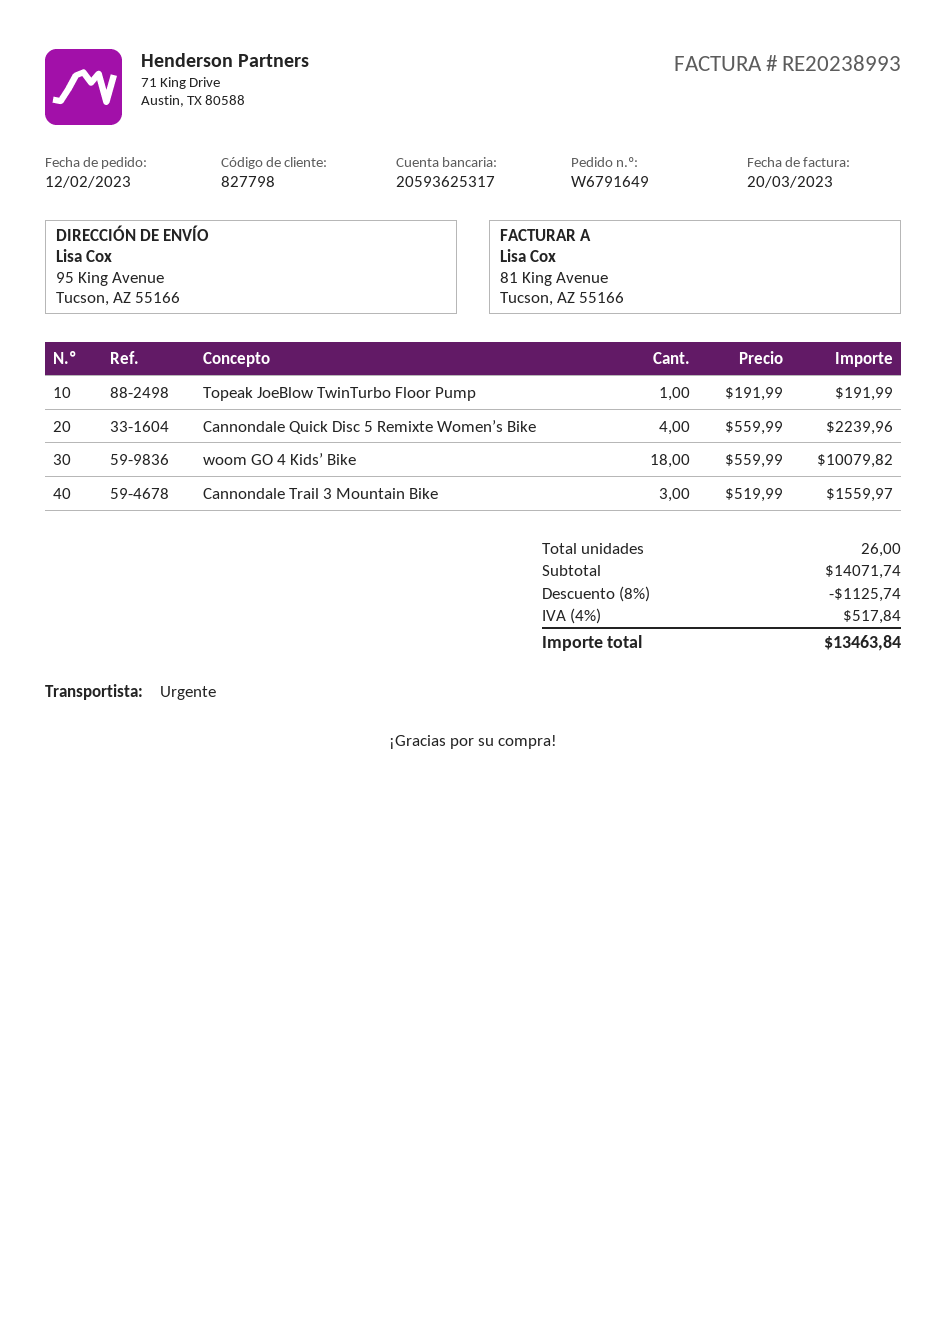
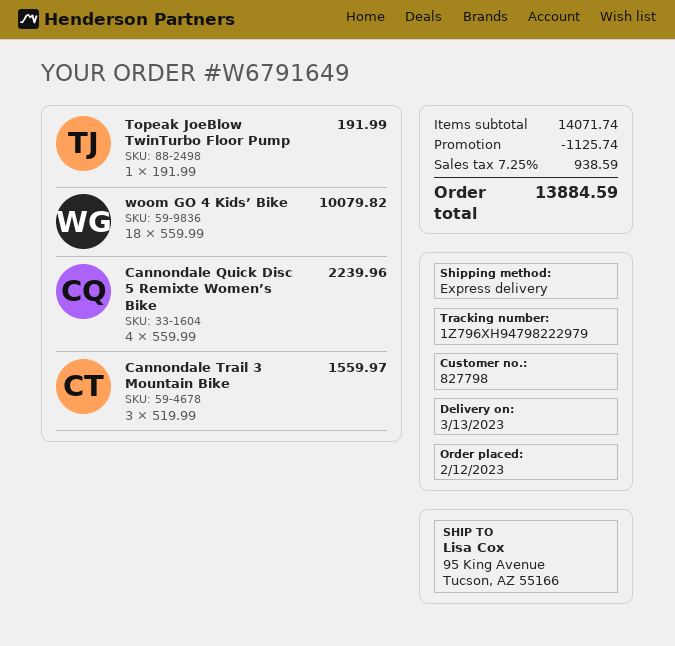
tax: 4% = 517.84 -> 7.25% = 938.59
total: 13463.84 -> 13884.59

